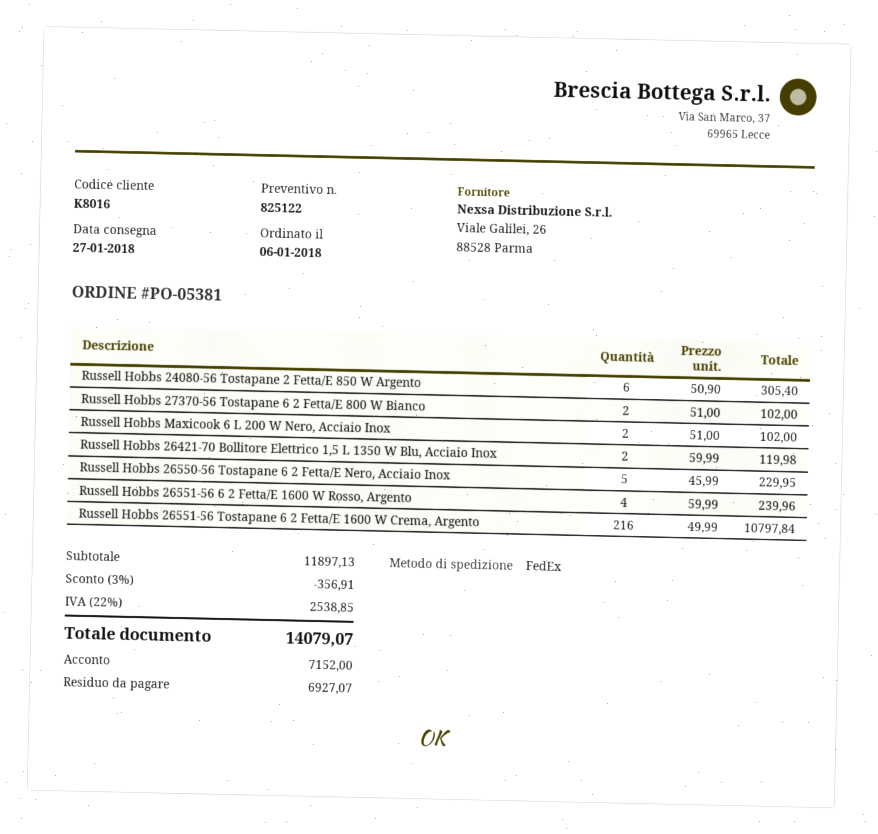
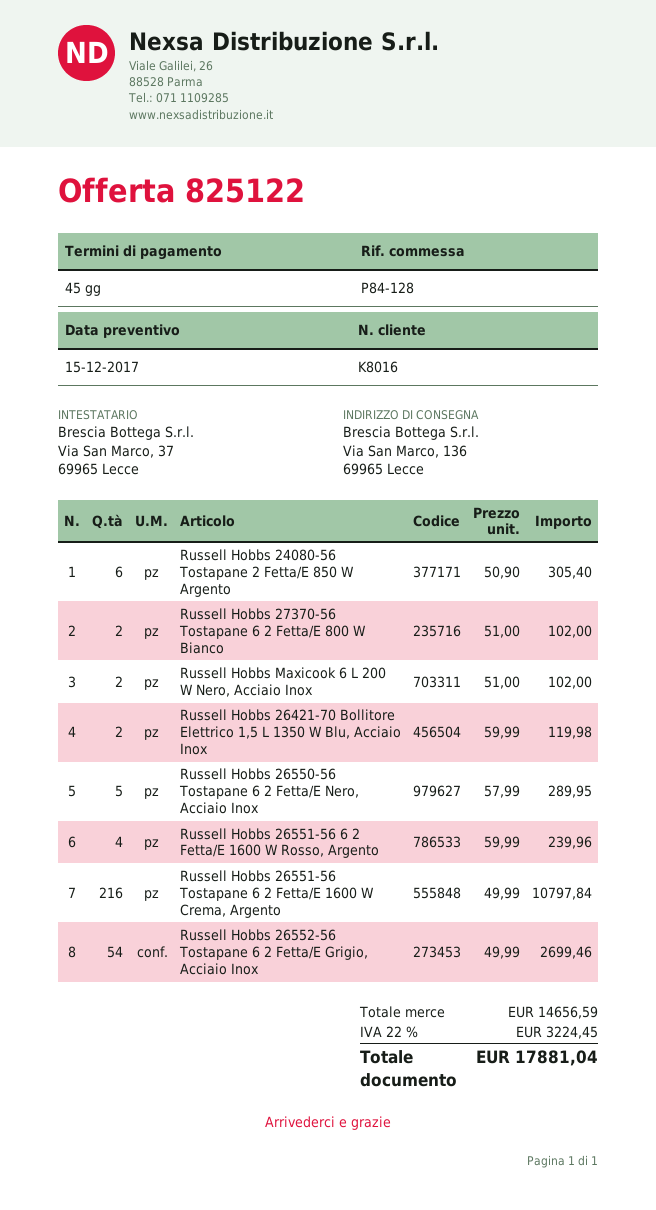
Russell Hobbs 26550-56 Tostapane 6 2 Fetta/E Nero, Acciaio Inox: 5 x 45.99 = 229.95 -> 5 x 57.99 = 289.95
Russell Hobbs 26552-56 Tostapane 6 2 Fetta/E Grigio, Acciaio Inox: none -> 54 x 49.99 = 2699.46
subtotal: 11897.13 -> 14656.59
discount: 3% = 356.91 -> none
tax: 22% = 2538.85 -> 22% = 3224.45
total: 14079.07 -> 17881.04

